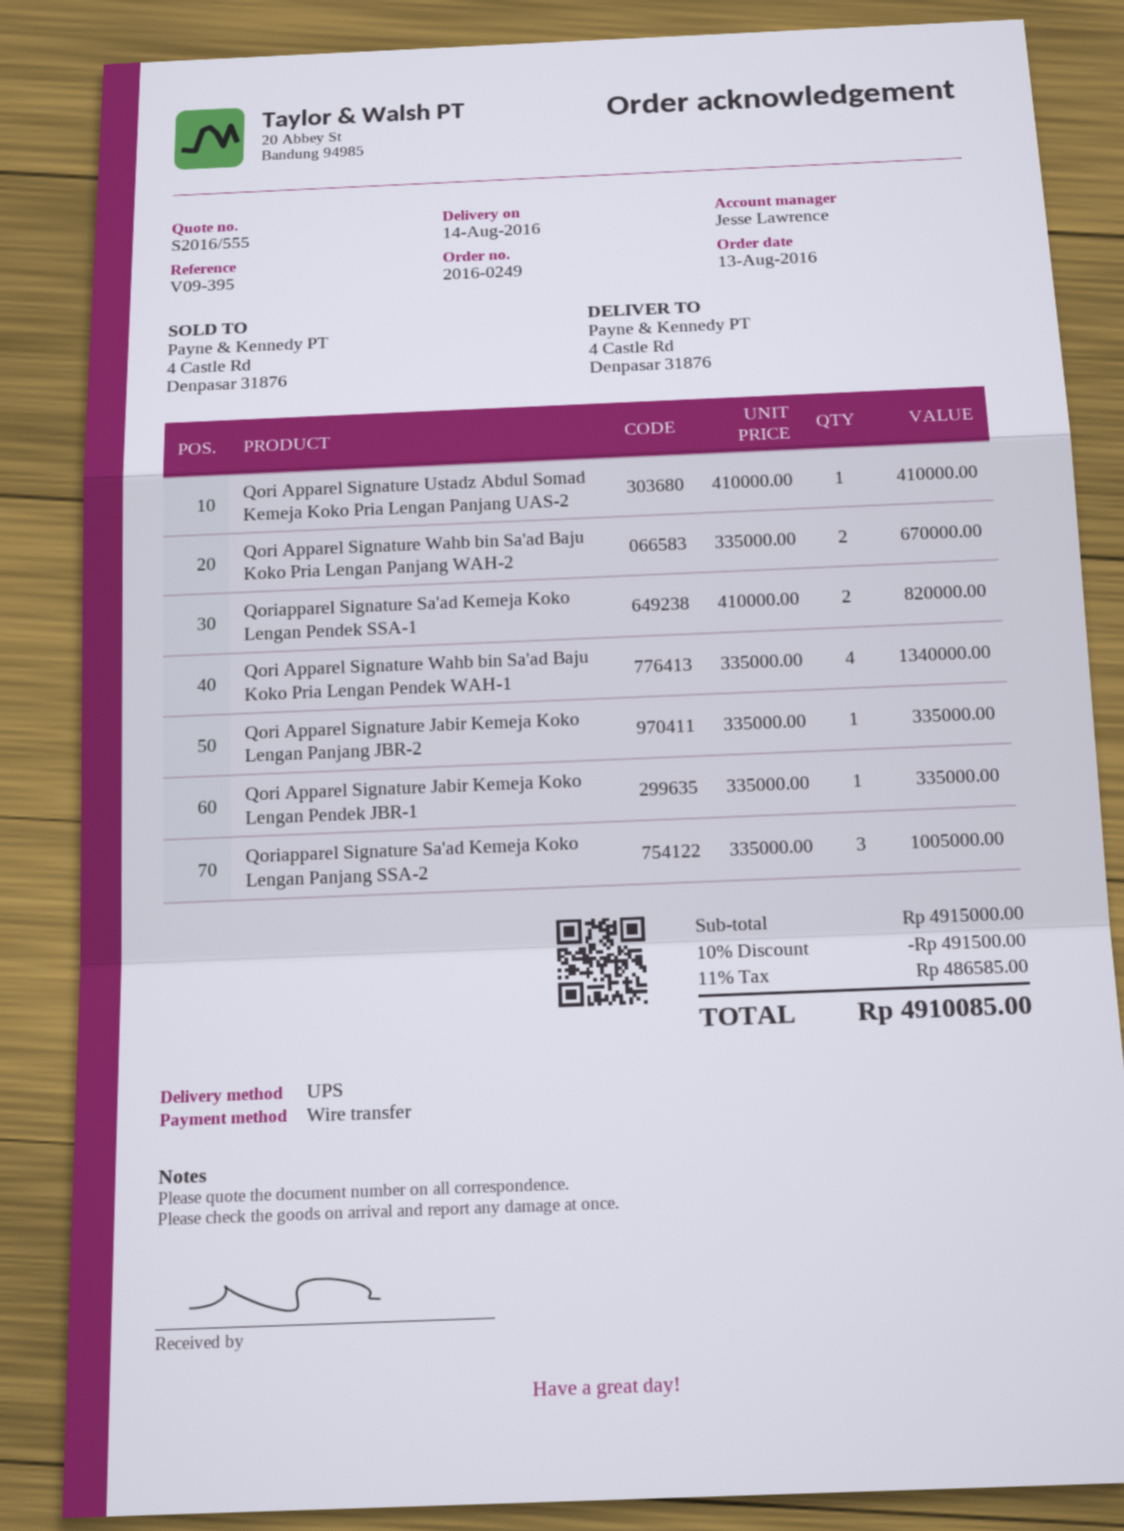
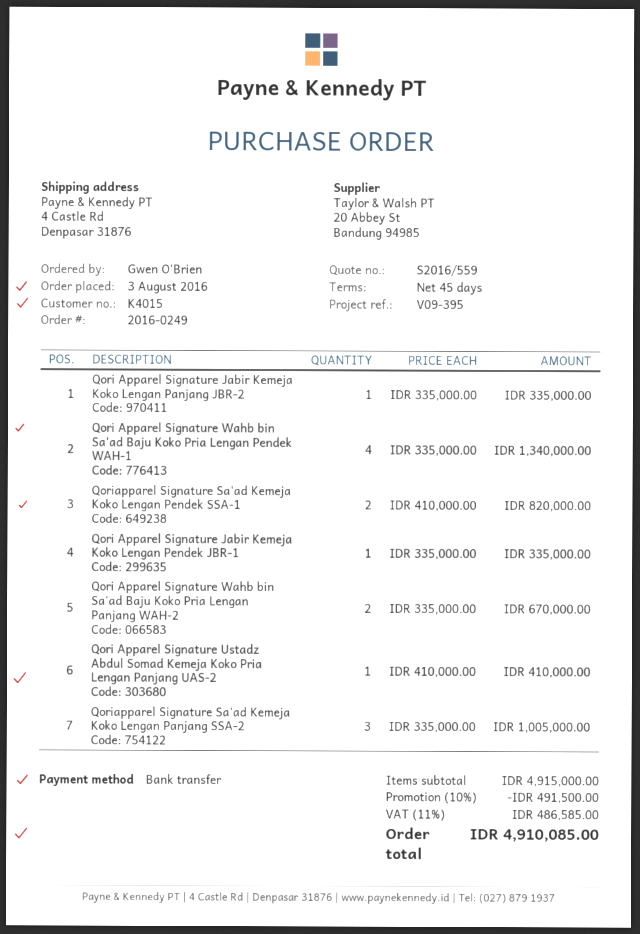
quote number: S2016/555 -> S2016/559
order date: 2016-08-13 -> 2016-08-03

